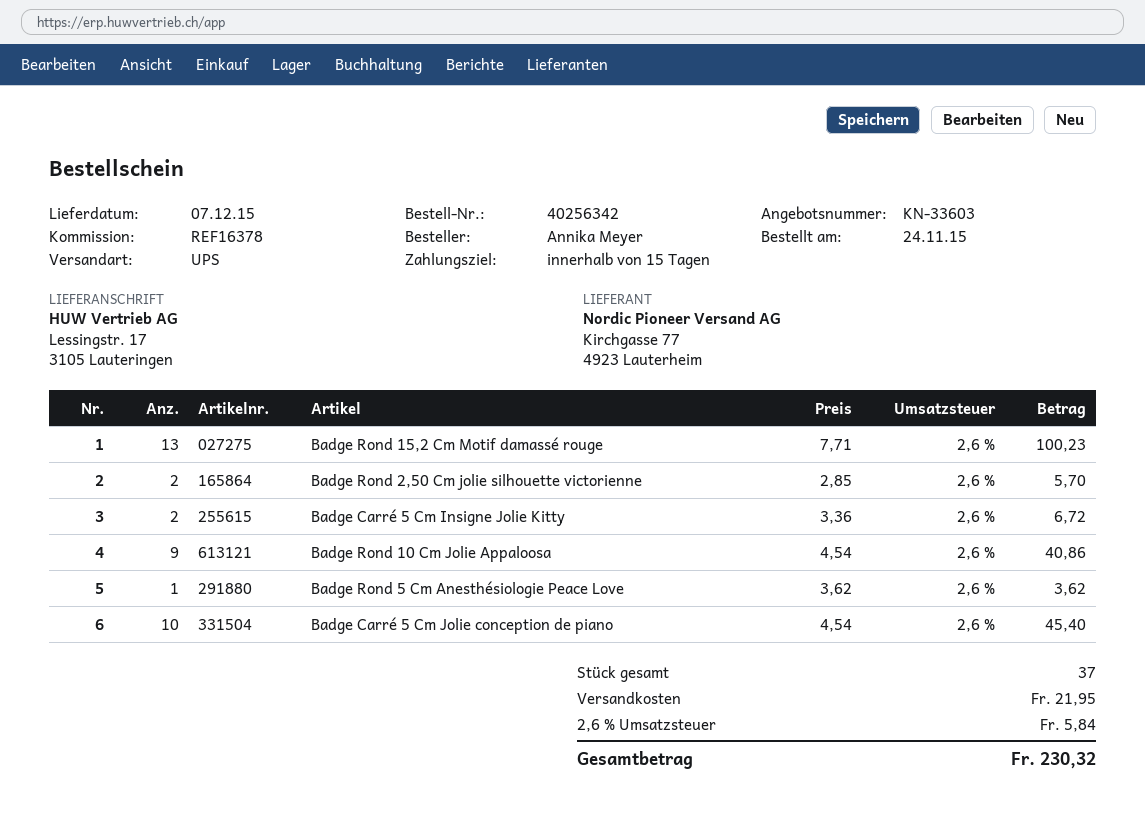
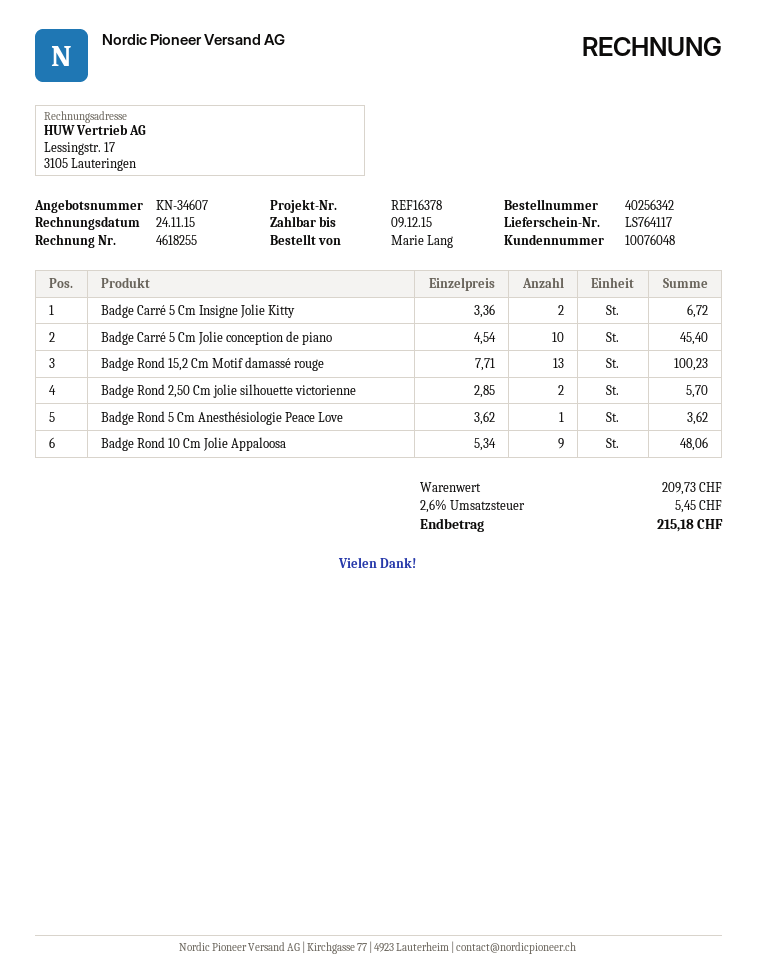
quote number: KN-33603 -> KN-34607
ordered by: Annika Meyer -> Marie Lang
Badge Rond 10 Cm Jolie Appaloosa: 9 x 4.54 = 40.86 -> 9 x 5.34 = 48.06
shipping: 21.95 -> none
tax: 2.6% = 5.84 -> 2.6% = 5.45
total: 230.32 -> 215.18

